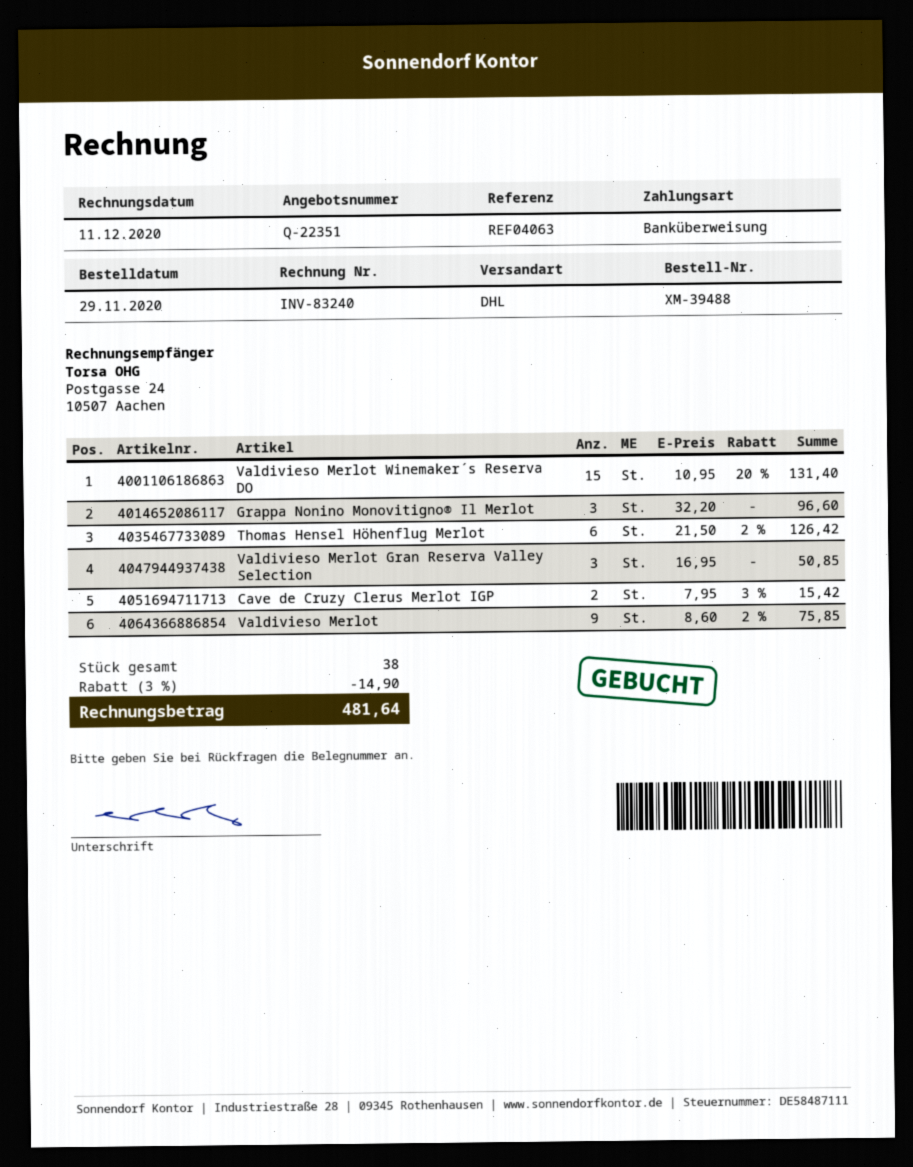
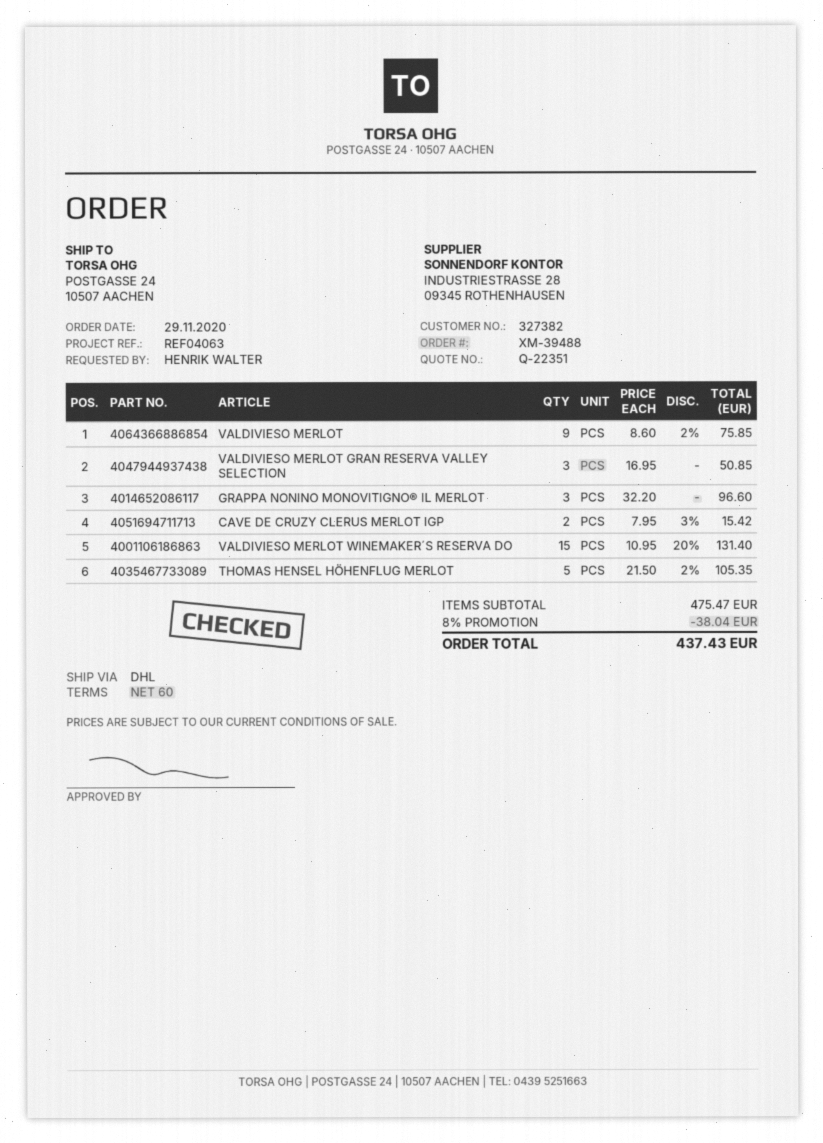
Thomas Hensel Höhenflug Merlot: 6 x 21.50 - 2% = 126.42 -> 5 x 21.50 - 2% = 105.35
discount: 3% = 14.90 -> 8% = 38.04
total: 481.64 -> 437.43

